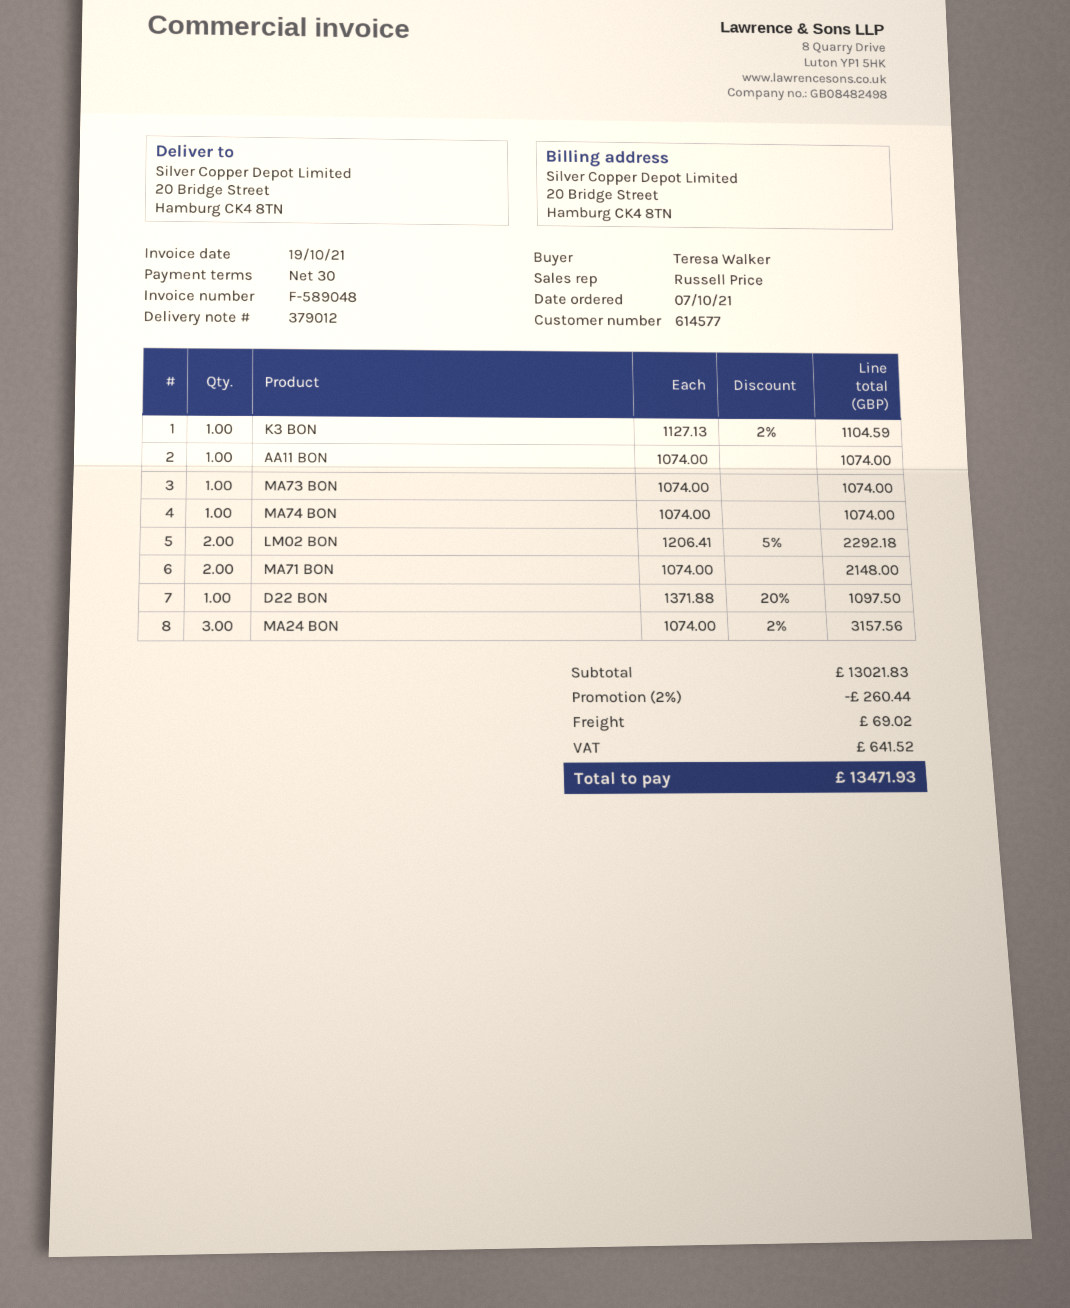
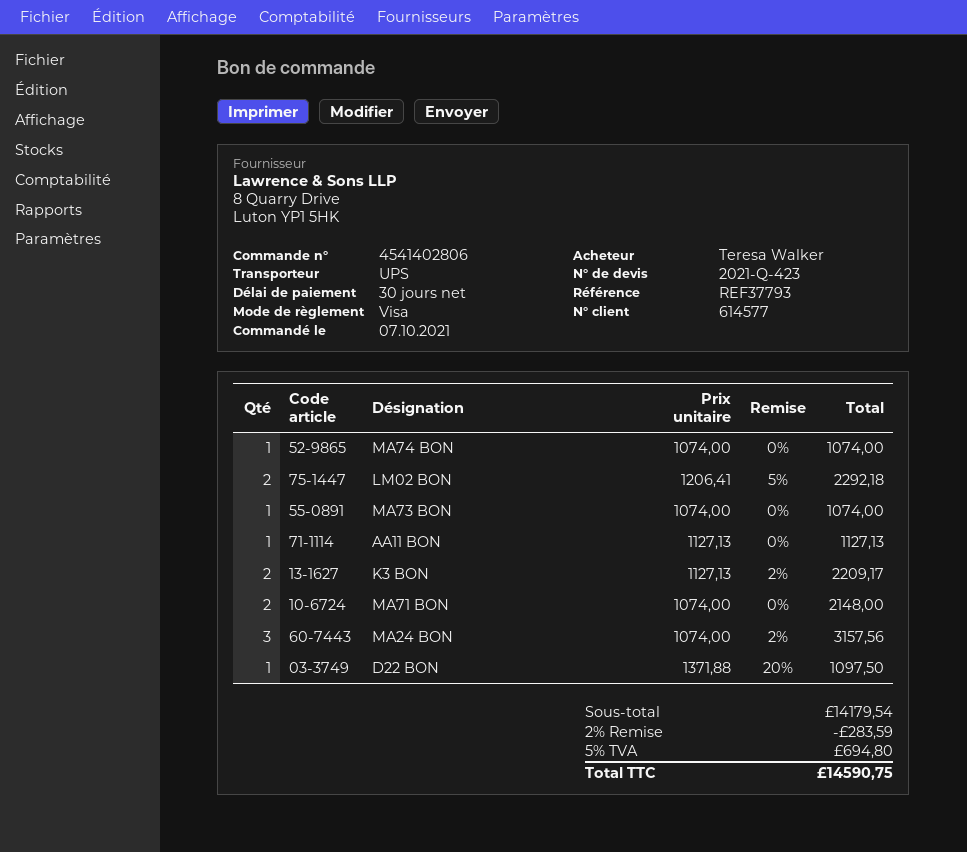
K3 BON: 1 x 1127.13 - 2% = 1104.59 -> 2 x 1127.13 - 2% = 2209.17
AA11 BON: 1 x 1074.00 = 1074.00 -> 1 x 1127.13 = 1127.13
subtotal: 13021.83 -> 14179.54
discount: 2% = 260.44 -> 2% = 283.59
shipping: 69.02 -> none
tax: 641.52 -> 694.80
total: 13471.93 -> 14590.75

